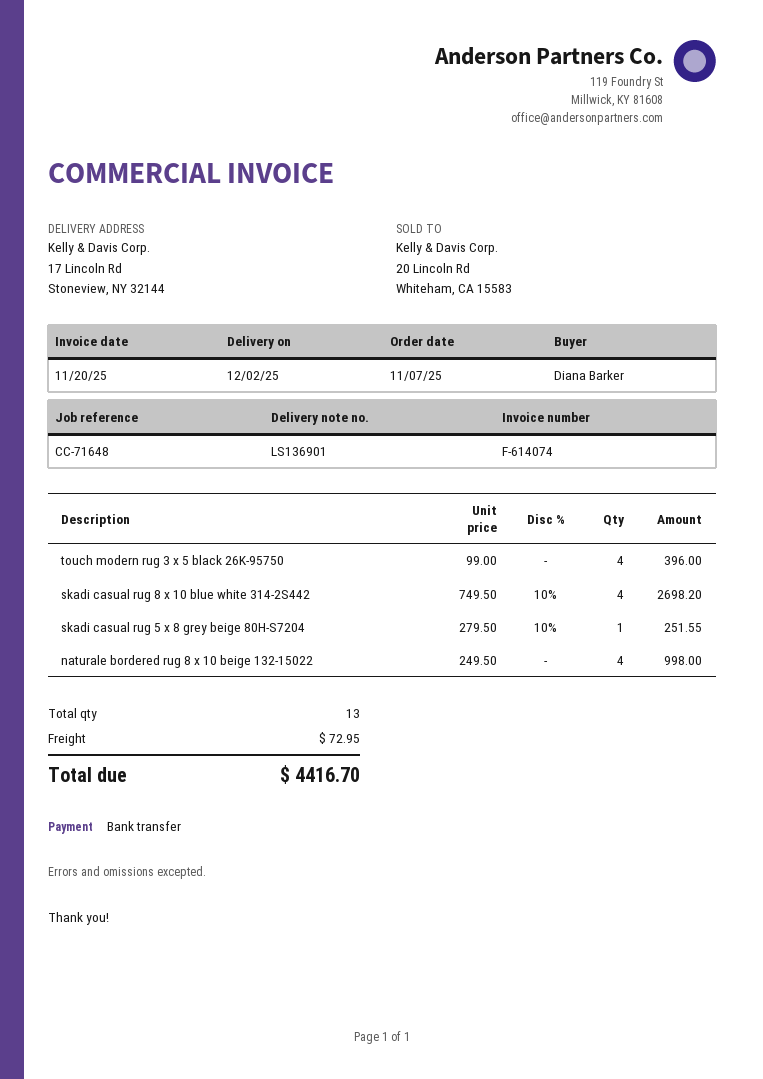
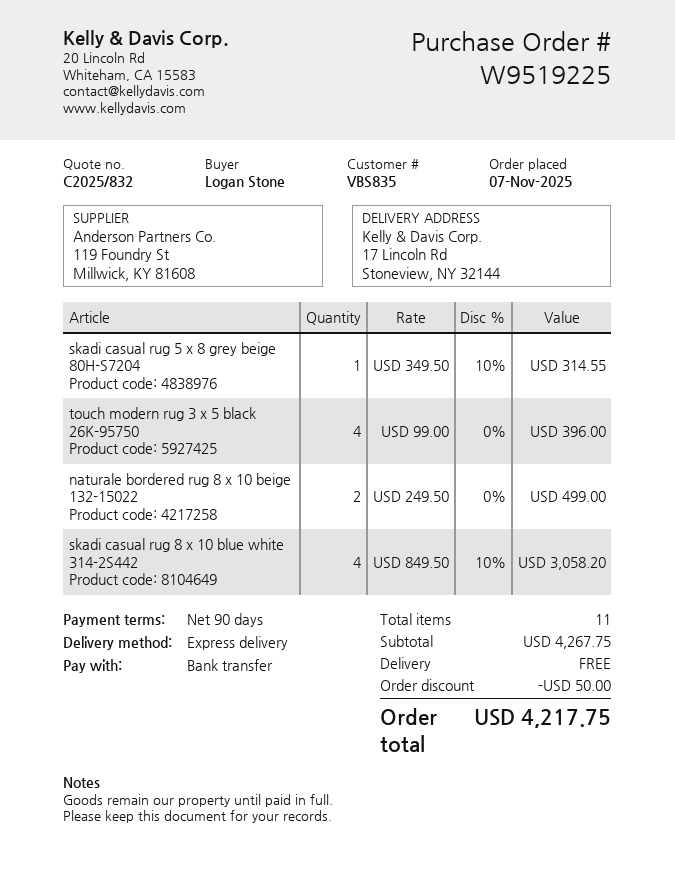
ordered by: Diana Barker -> Logan Stone
skadi casual rug 8 x 10 blue white 314-2S442: 4 x 749.50 - 10% = 2698.20 -> 4 x 849.50 - 10% = 3058.20
skadi casual rug 5 x 8 grey beige 80H-S7204: 1 x 279.50 - 10% = 251.55 -> 1 x 349.50 - 10% = 314.55
naturale bordered rug 8 x 10 beige 132-15022: 4 x 249.50 = 998.00 -> 2 x 249.50 = 499.00
total quantity: 13 -> 11
discount: none -> 50.00
shipping: 72.95 -> 0.00
total: 4416.70 -> 4217.75

